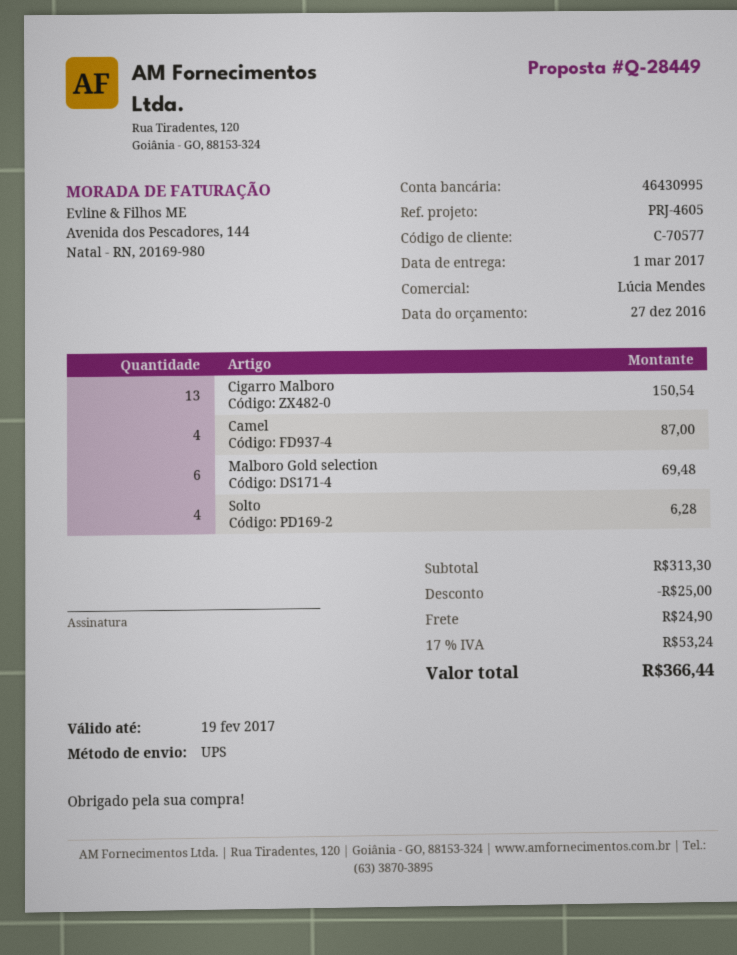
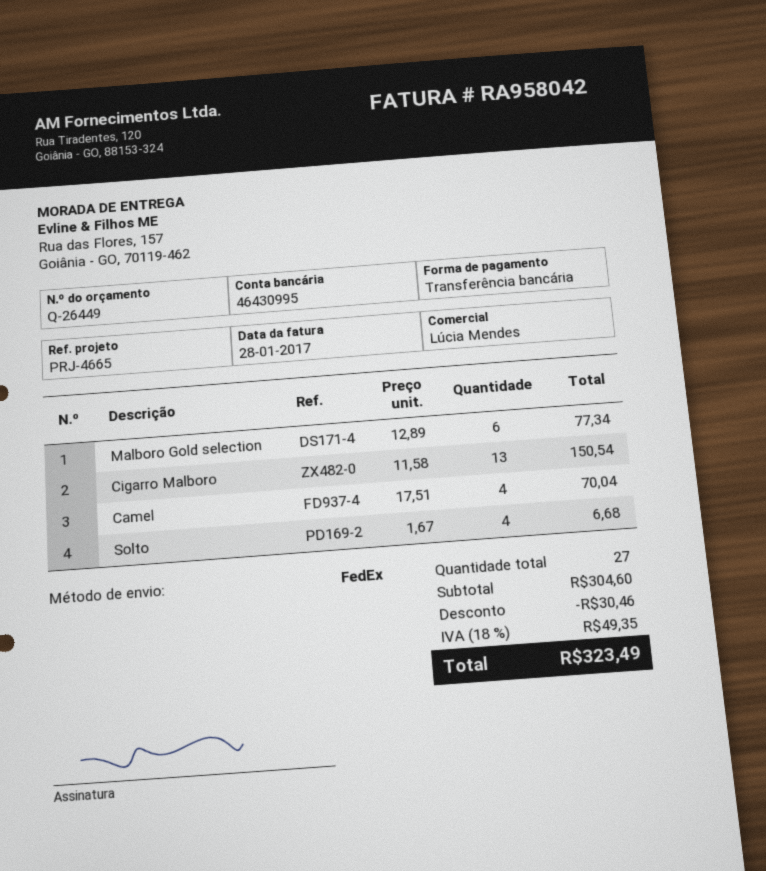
quote number: Q-28449 -> Q-26449
reference: PRJ-4605 -> PRJ-4665
shipping method: UPS -> FedEx
Camel: 4 for 87.00 -> 4 for 70.04
Malboro Gold selection: 6 for 69.48 -> 6 for 77.34
Solto: 4 for 6.28 -> 4 for 6.68
subtotal: 313.30 -> 304.60
discount: 25.00 -> 30.46
shipping: 24.90 -> none
tax: 17% = 53.24 -> 18% = 49.35
total: 366.44 -> 323.49

